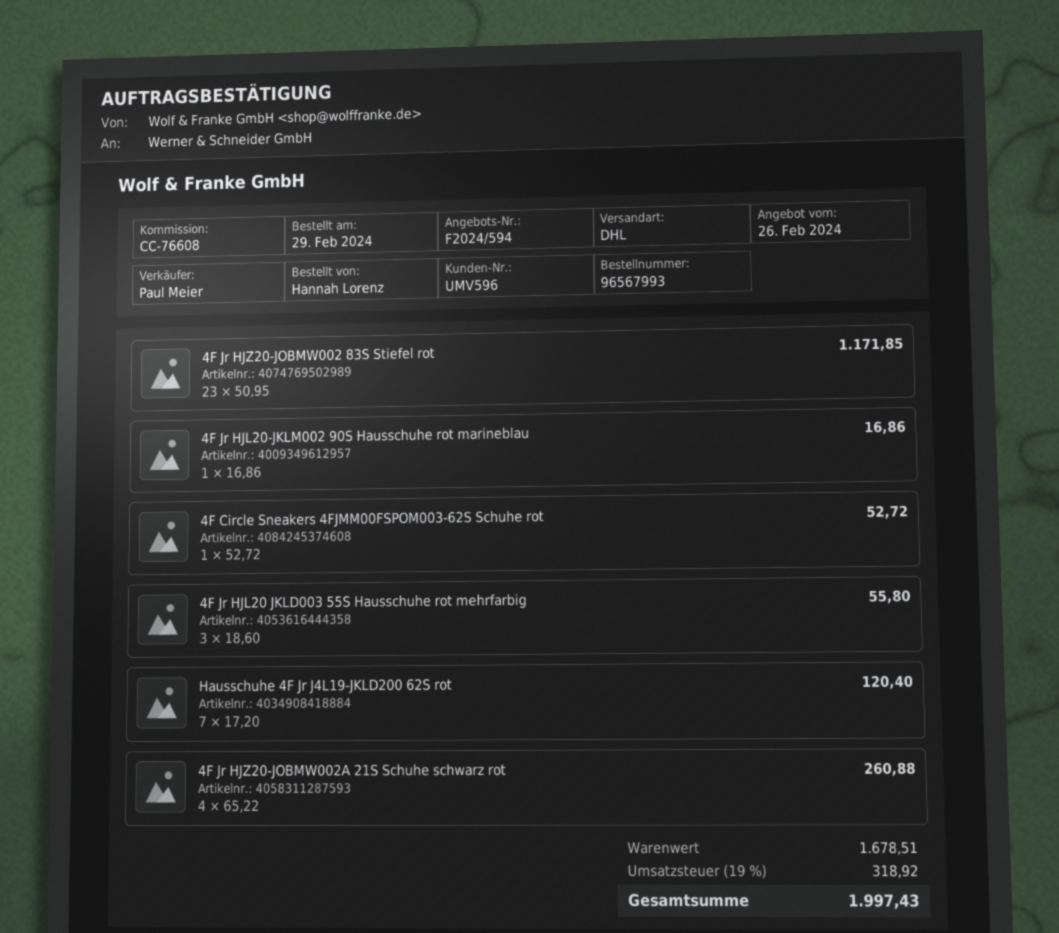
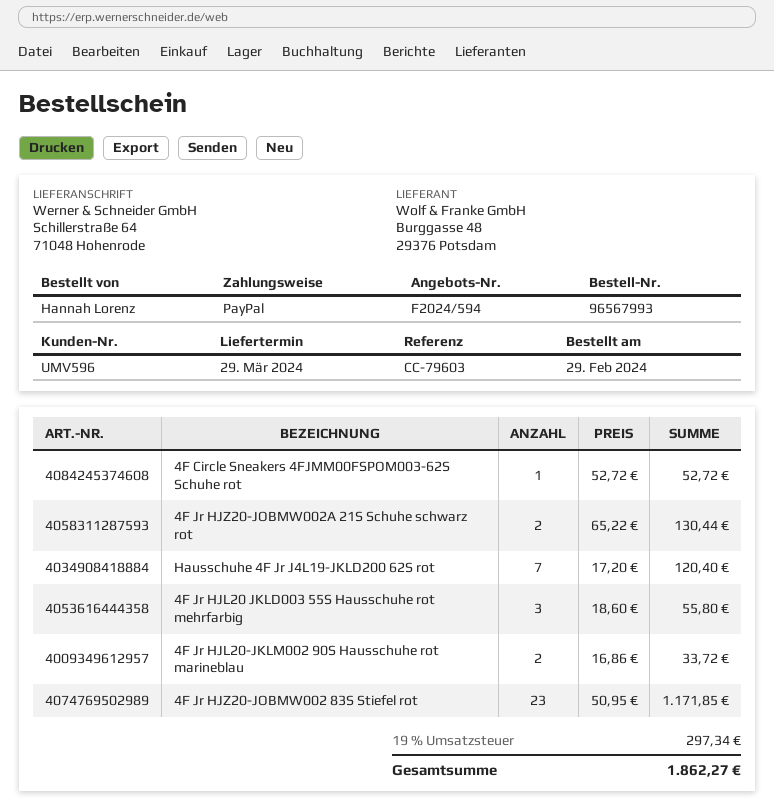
reference: CC-76608 -> CC-79603
4F Jr HJL20-JKLM002 90S Hausschuhe rot marineblau: 1 x 16.86 = 16.86 -> 2 x 16.86 = 33.72
4F Jr HJZ20-JOBMW002A 21S Schuhe schwarz rot: 4 x 65.22 = 260.88 -> 2 x 65.22 = 130.44
tax: 19% = 318.92 -> 19% = 297.34
total: 1997.43 -> 1862.27

